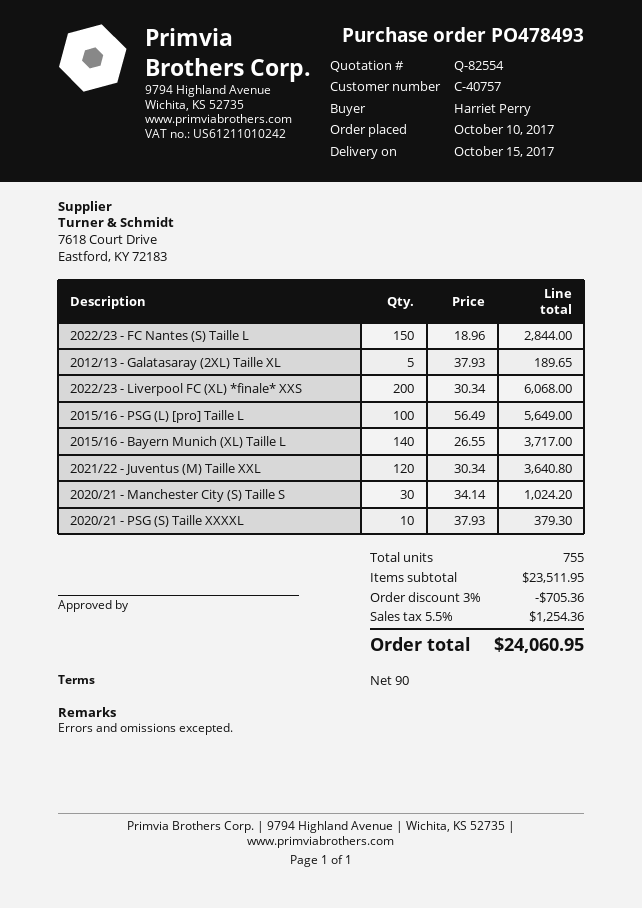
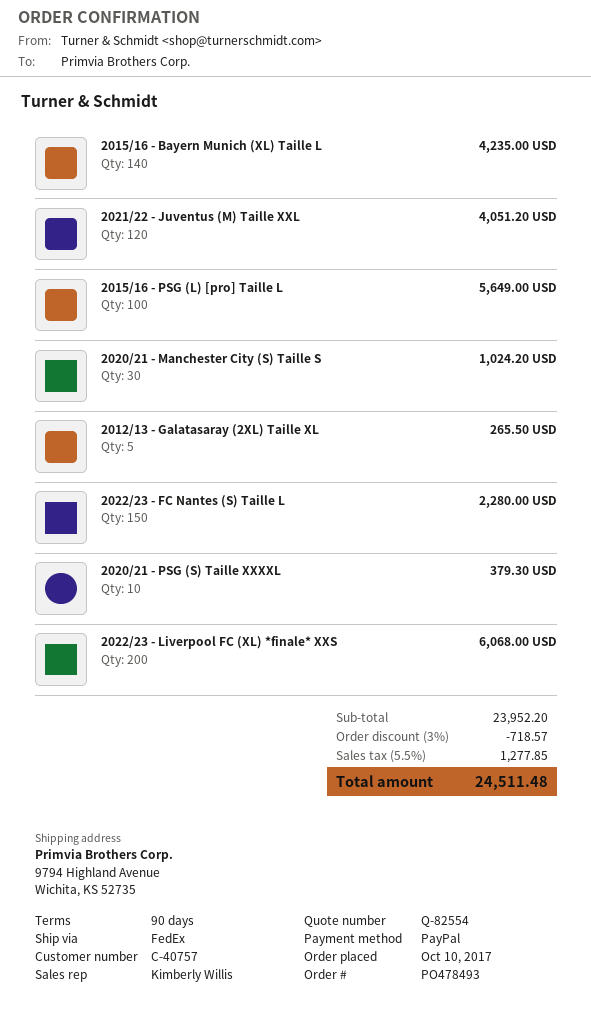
2022/23 - FC Nantes (S) Taille L: 150 for 2844.00 -> 150 for 2280.00
2012/13 - Galatasaray (2XL) Taille XL: 5 for 189.65 -> 5 for 265.50
2015/16 - Bayern Munich (XL) Taille L: 140 for 3717.00 -> 140 for 4235.00
2021/22 - Juventus (M) Taille XXL: 120 for 3640.80 -> 120 for 4051.20
subtotal: 23511.95 -> 23952.20
discount: 3% = 705.36 -> 3% = 718.57
tax: 5.5% = 1254.36 -> 5.5% = 1277.85
total: 24060.95 -> 24511.48

